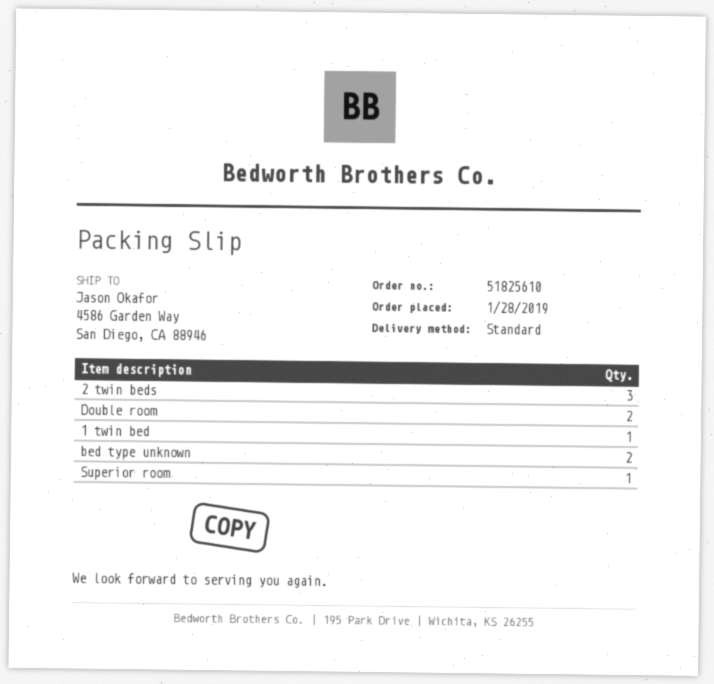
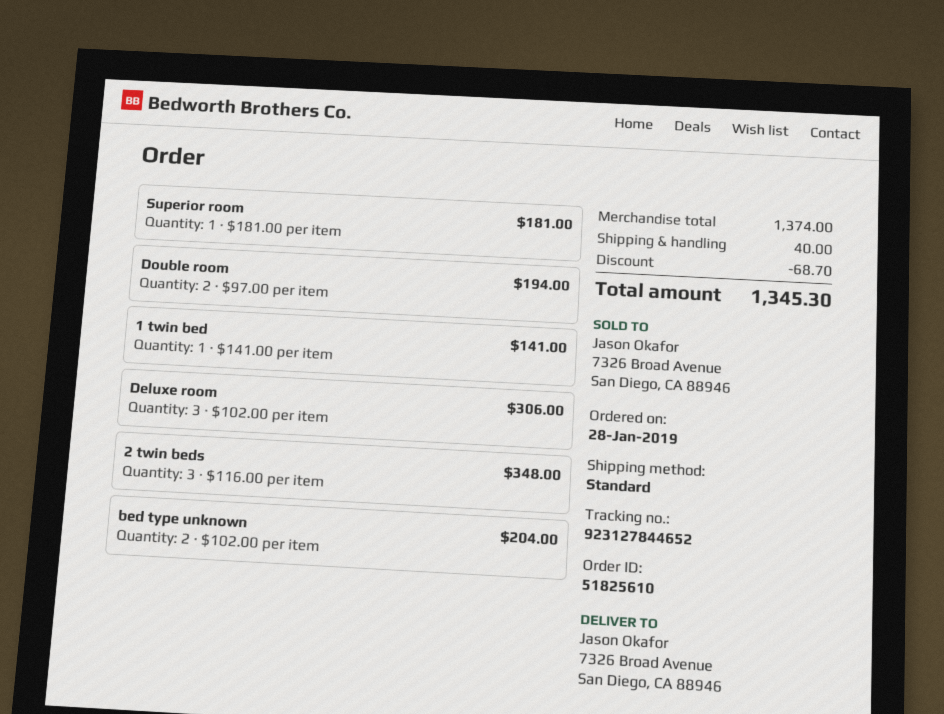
ship to: 4586 Garden Way, San Diego, CA 88946 -> 7326 Broad Avenue, San Diego, CA 88946
Deluxe room: none -> 3

